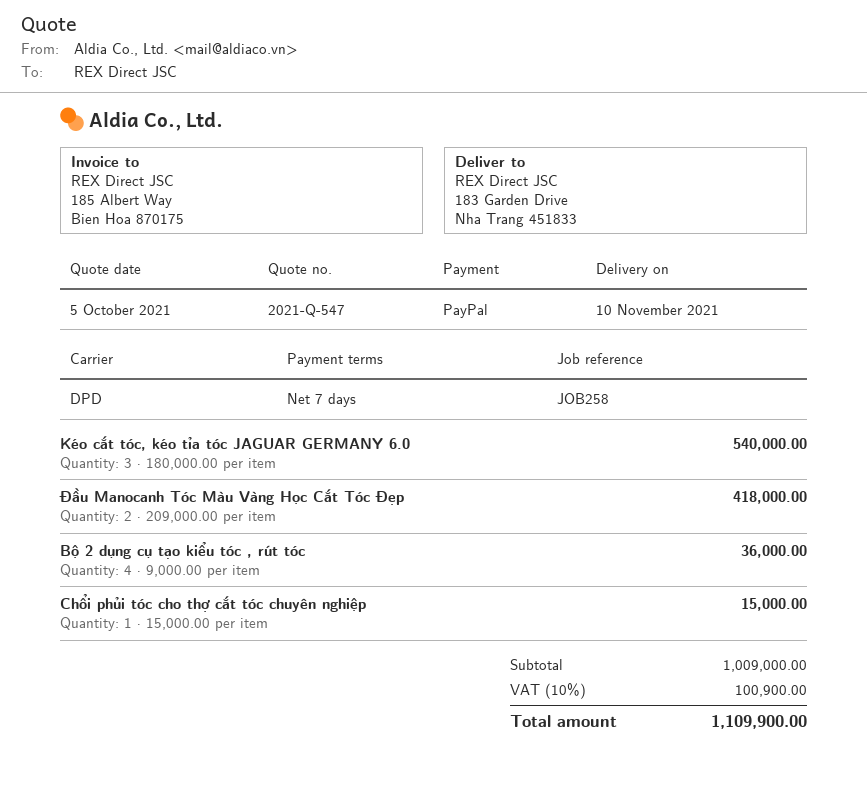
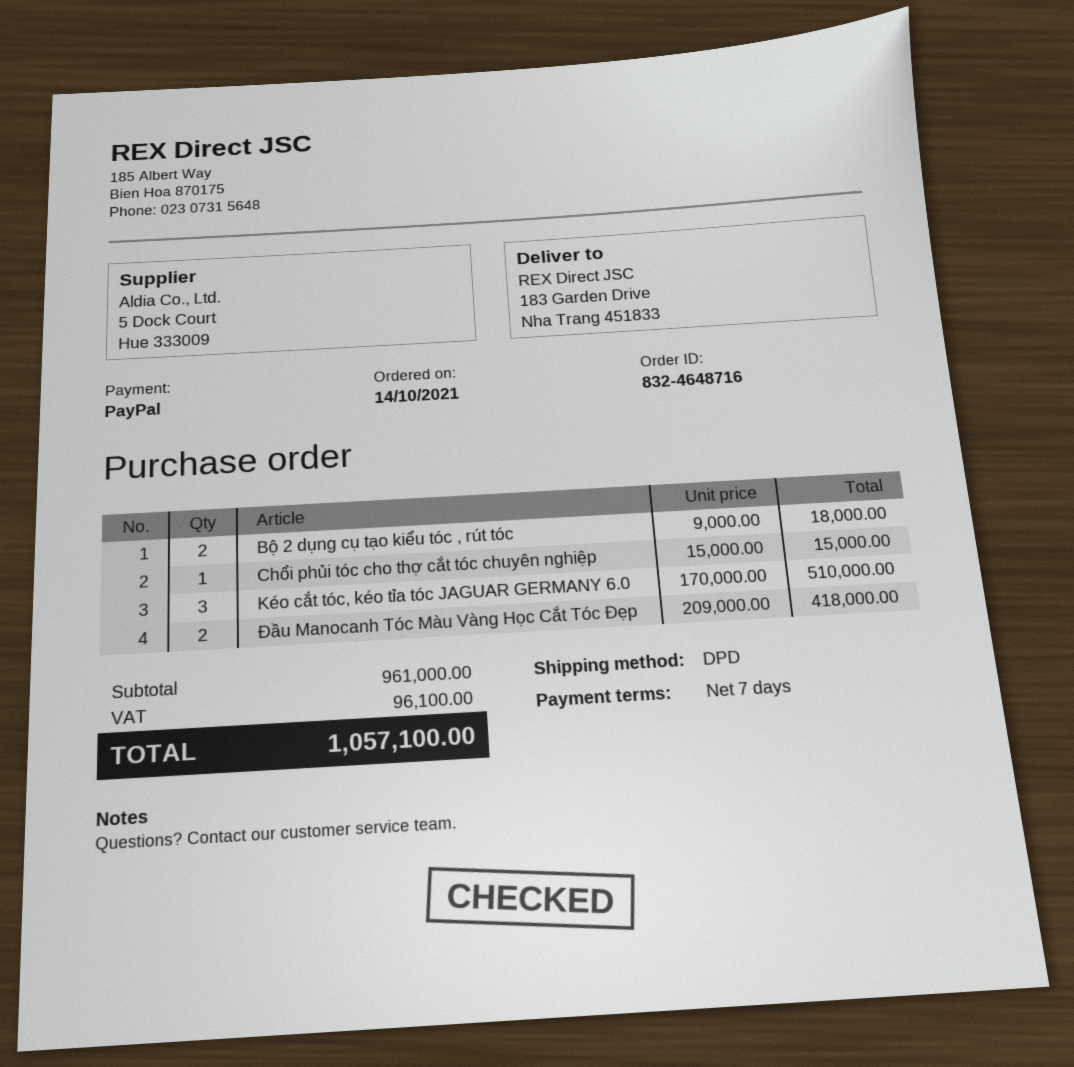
Kéo cắt tóc, kéo tỉa tóc JAGUAR GERMANY 6.0: 3 x 180000.00 = 540000.00 -> 3 x 170000.00 = 510000.00
Bộ 2 dụng cụ tạo kiểu tóc , rút tóc: 4 x 9000.00 = 36000.00 -> 2 x 9000.00 = 18000.00
subtotal: 1009000.00 -> 961000.00
tax: 100900.00 -> 96100.00
total: 1109900.00 -> 1057100.00

